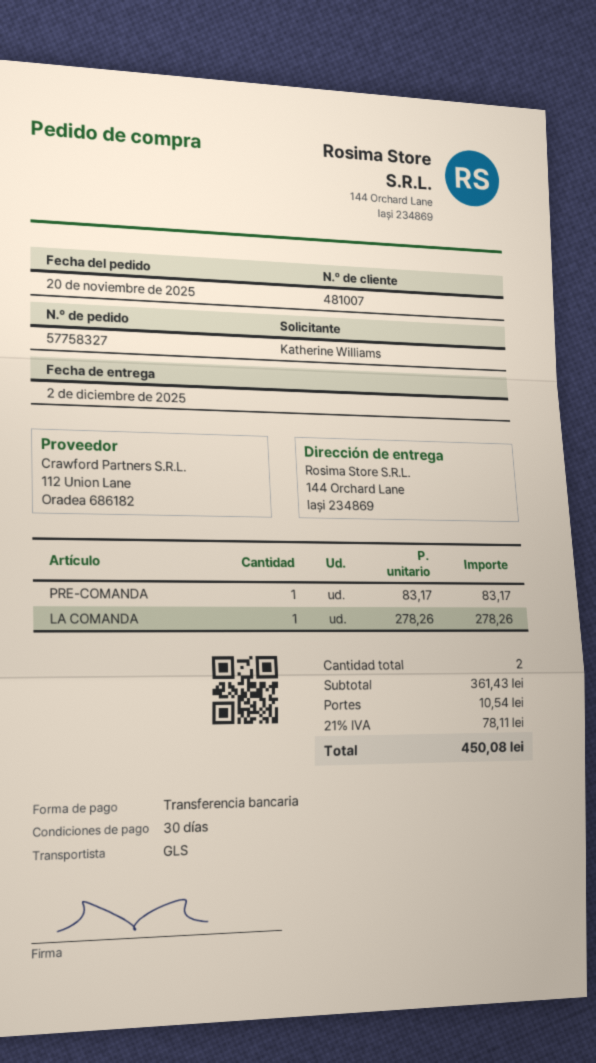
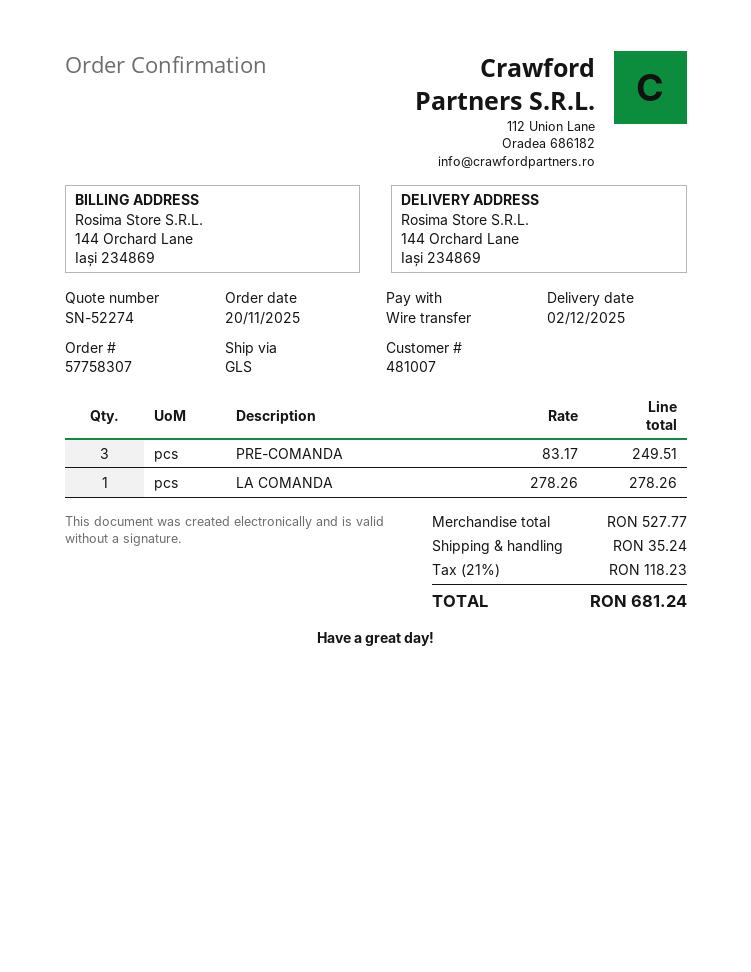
order number: 57758327 -> 57758307
PRE-COMANDA: 1 x 83.17 = 83.17 -> 3 x 83.17 = 249.51
subtotal: 361.43 -> 527.77
shipping: 10.54 -> 35.24
tax: 21% = 78.11 -> 21% = 118.23
total: 450.08 -> 681.24

